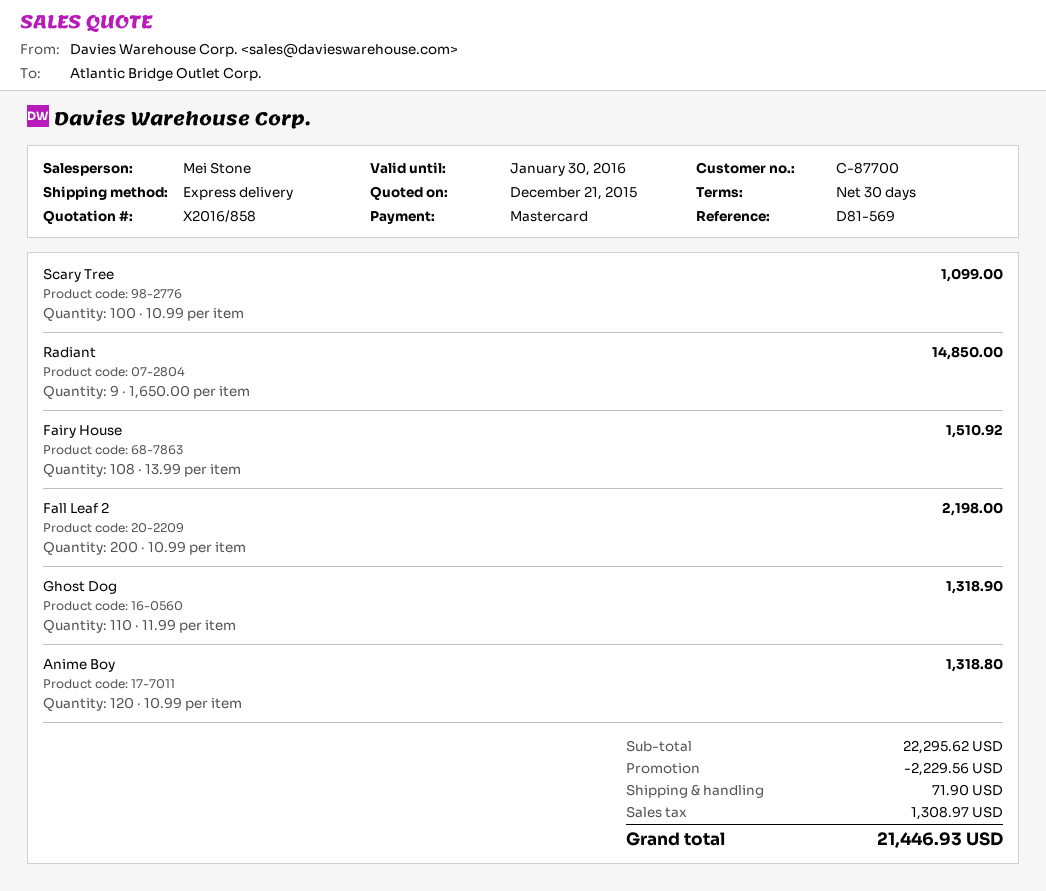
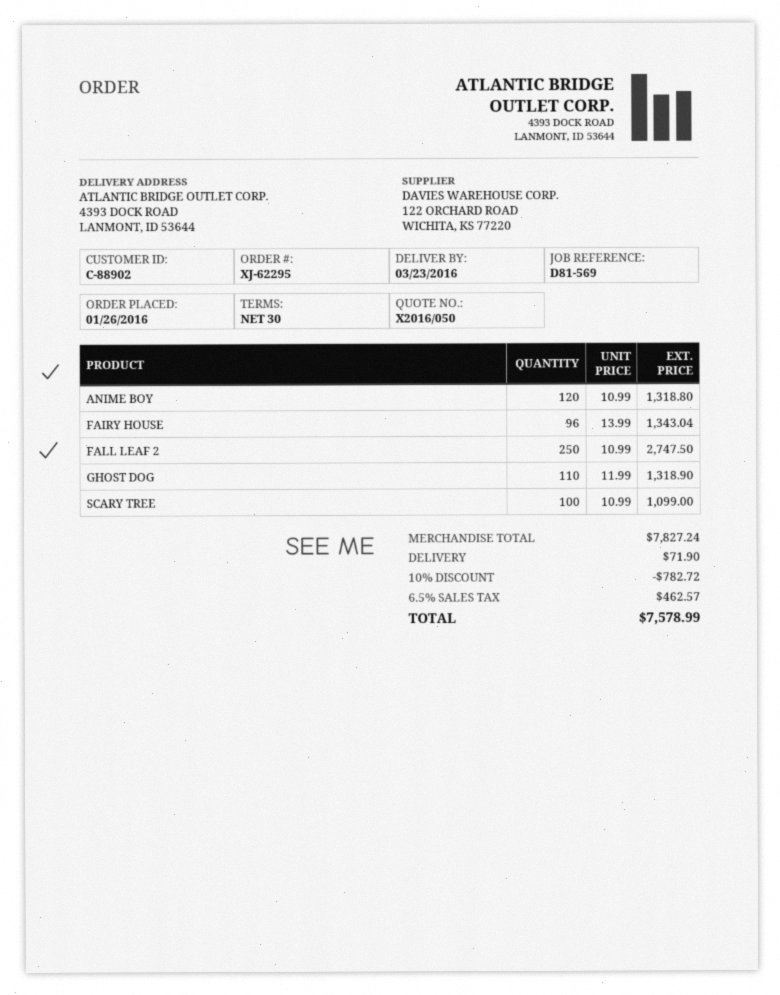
quote number: X2016/858 -> X2016/050
customer number: C-87700 -> C-88902
Radiant: 9 x 1650.00 = 14850.00 -> none
Fairy House: 108 x 13.99 = 1510.92 -> 96 x 13.99 = 1343.04
Fall Leaf 2: 200 x 10.99 = 2198.00 -> 250 x 10.99 = 2747.50
subtotal: 22295.62 -> 7827.24
discount: 2229.56 -> 782.72
tax: 1308.97 -> 462.57
total: 21446.93 -> 7578.99

